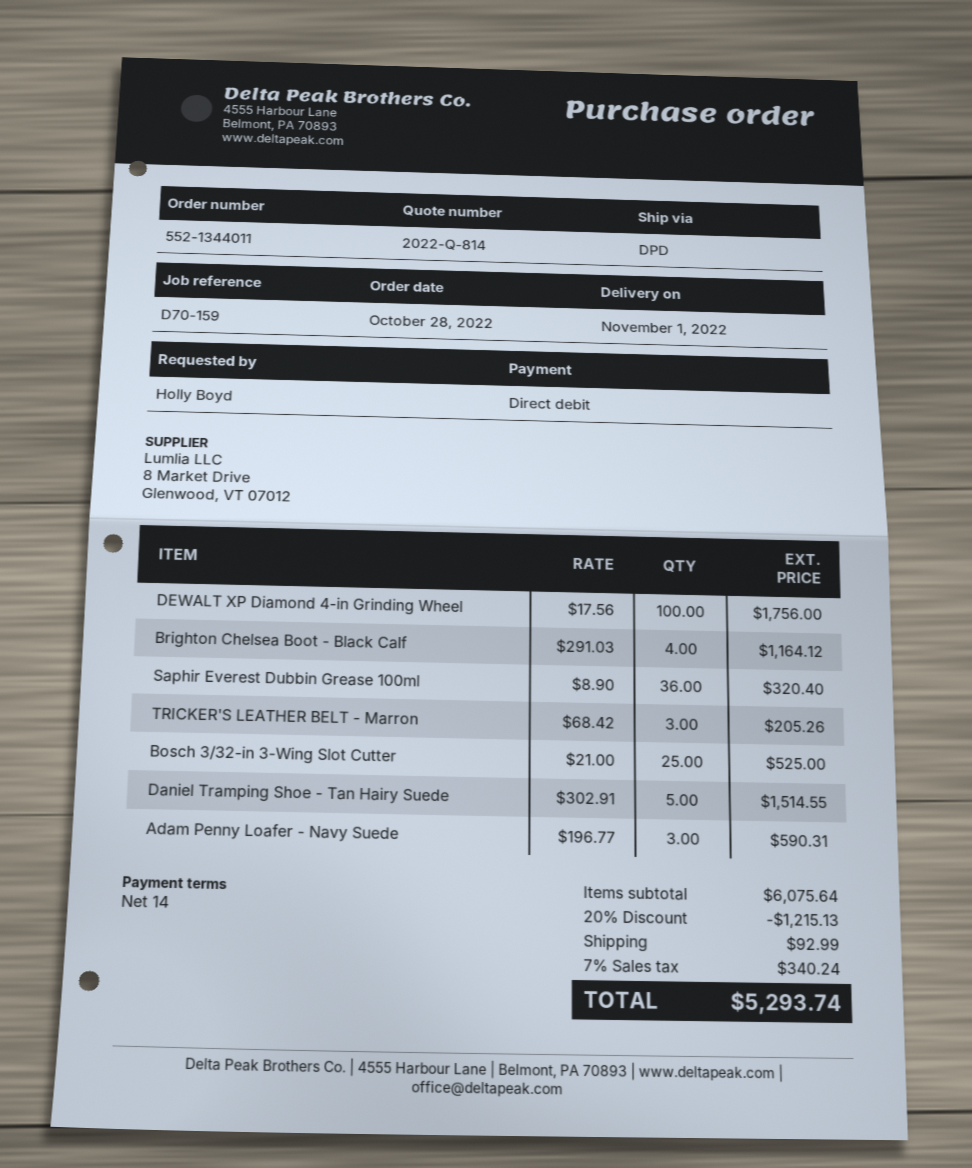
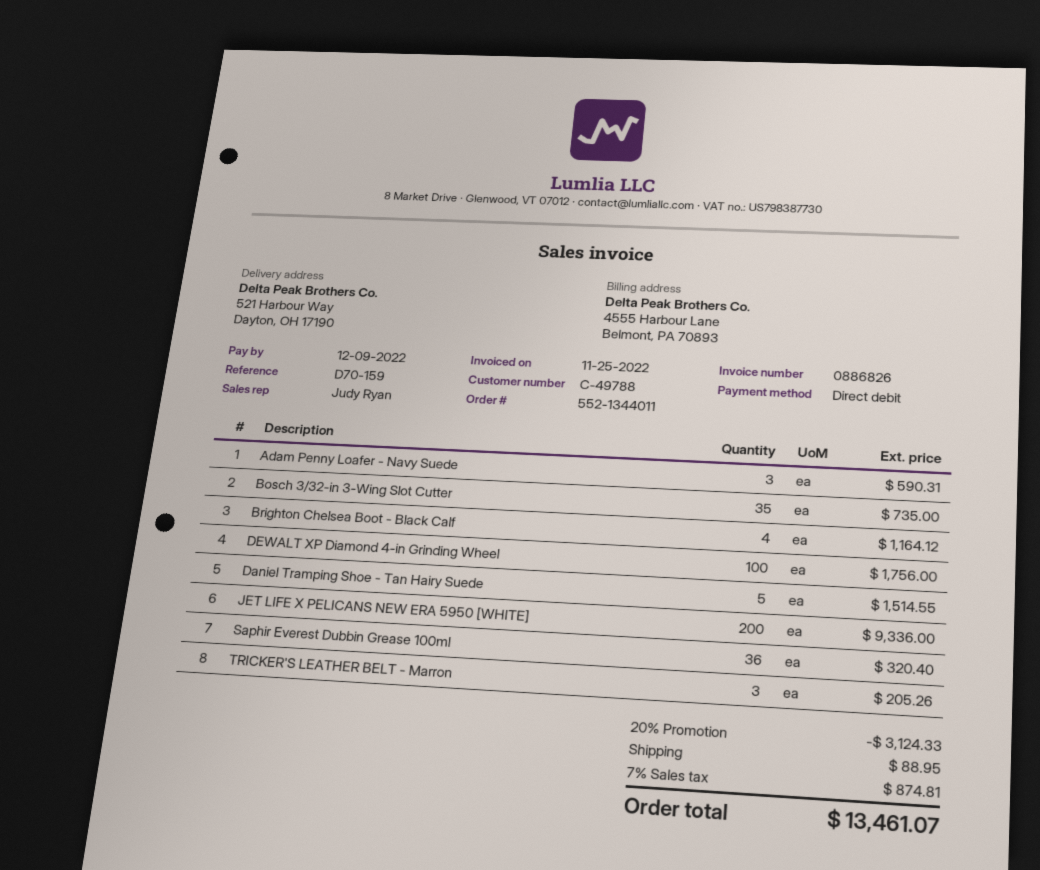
Bosch 3/32-in 3-Wing Slot Cutter: 25 for 525.00 -> 35 for 735.00
JET LIFE X PELICANS NEW ERA 5950 [WHITE]: none -> 200 for 9336.00
discount: 20% = 1215.13 -> 20% = 3124.33
shipping: 92.99 -> 88.95
tax: 7% = 340.24 -> 7% = 874.81
total: 5293.74 -> 13461.07

